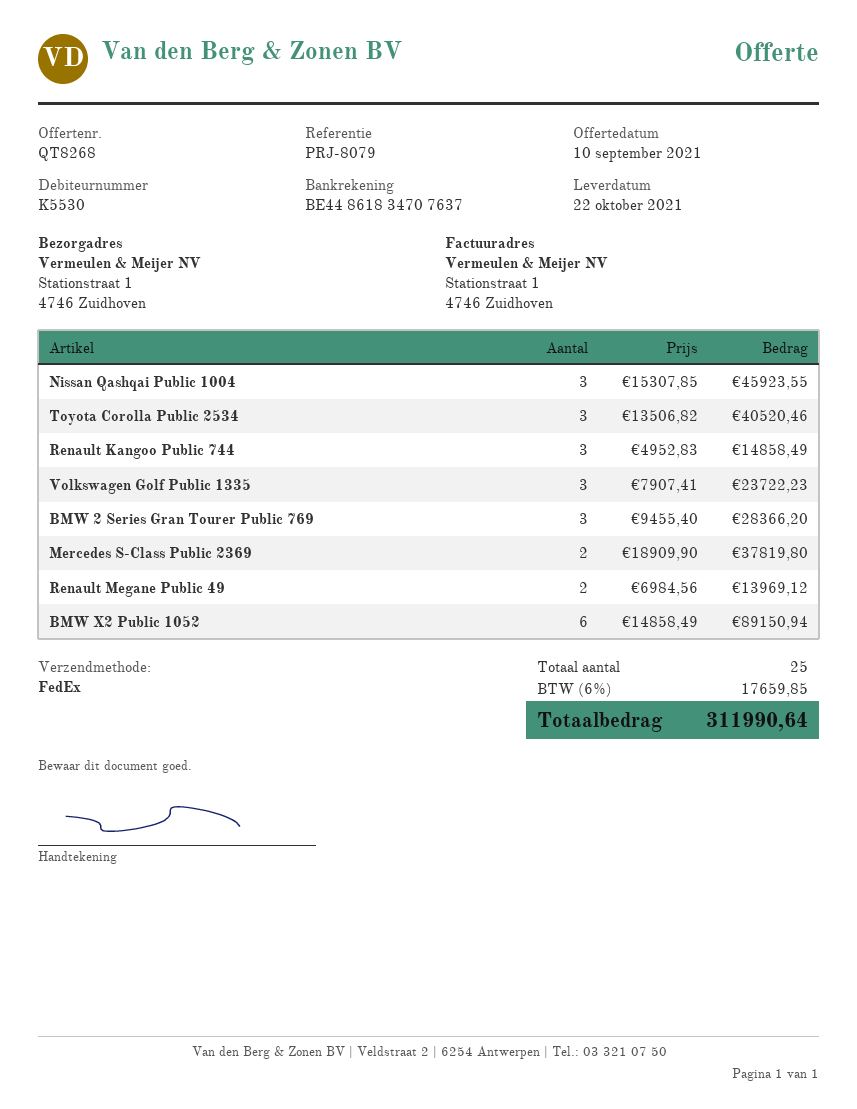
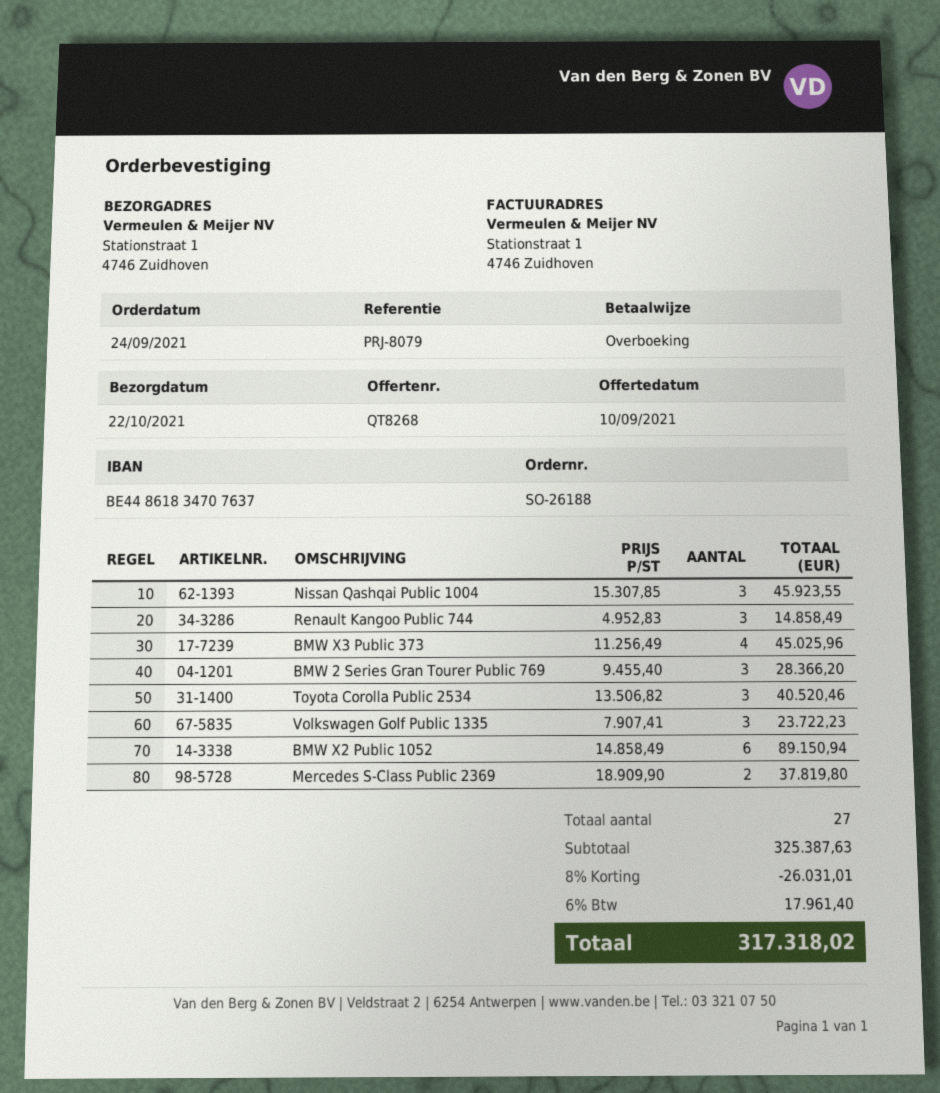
Renault Megane Public 49: 2 x 6984.56 = 13969.12 -> none
BMW X3 Public 373: none -> 4 x 11256.49 = 45025.96
total quantity: 25 -> 27
discount: none -> 8% = 26031.01
tax: 6% = 17659.85 -> 6% = 17961.40
total: 311990.64 -> 317318.02

